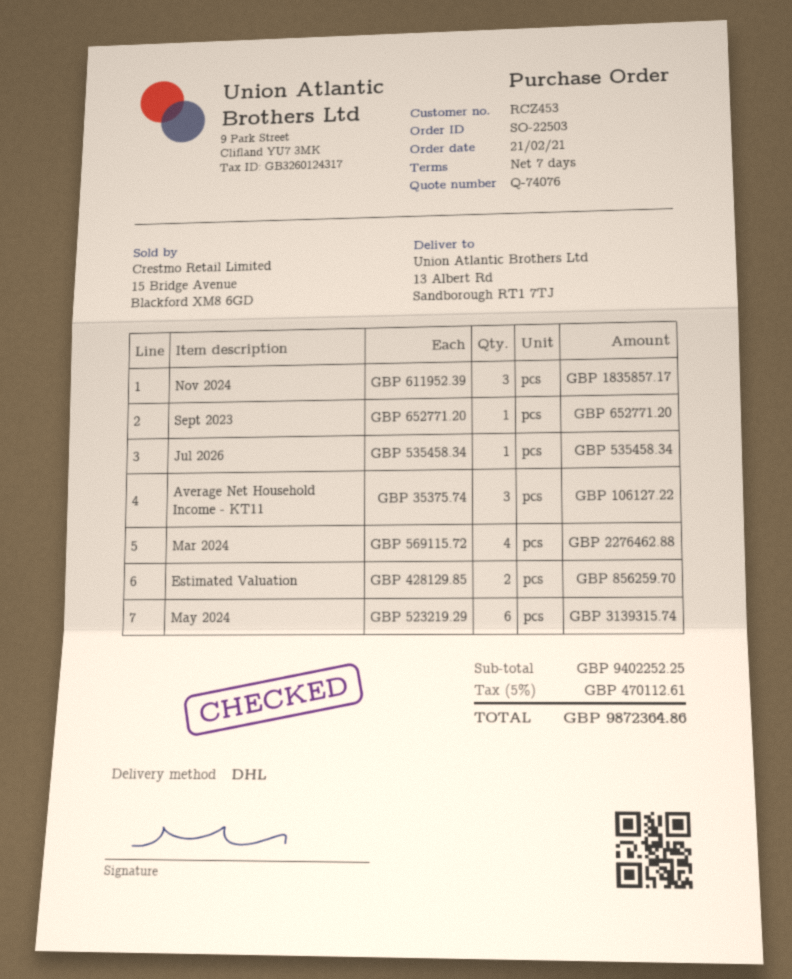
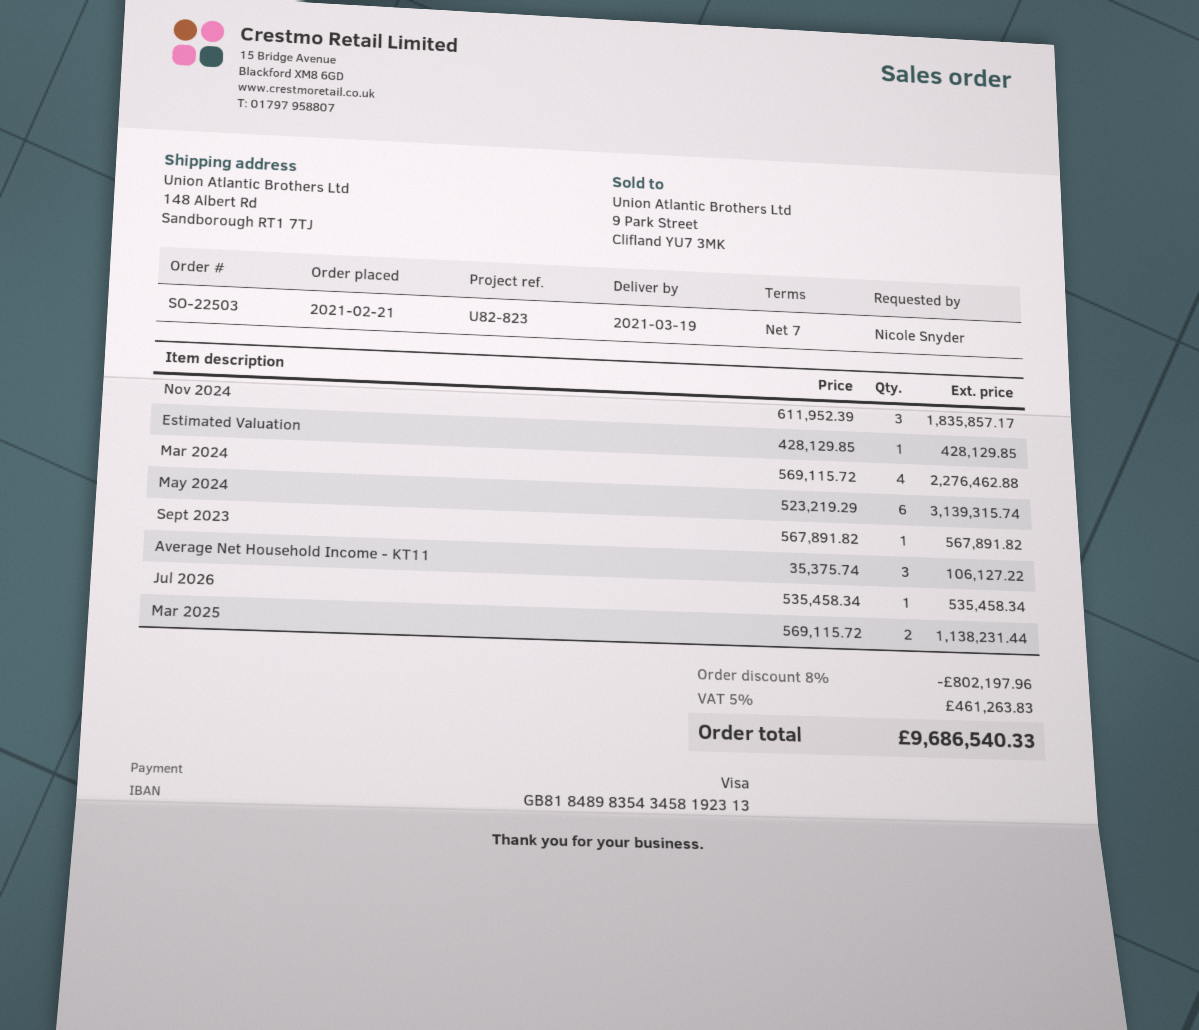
ship to: 13 Albert Rd, Sandborough RT1 7TJ -> 148 Albert Rd, Sandborough RT1 7TJ
Sept 2023: 1 x 652771.20 = 652771.20 -> 1 x 567891.82 = 567891.82
Estimated Valuation: 2 x 428129.85 = 856259.70 -> 1 x 428129.85 = 428129.85
Mar 2025: none -> 2 x 569115.72 = 1138231.44
discount: none -> 8% = 802197.96
tax: 5% = 470112.61 -> 5% = 461263.83
total: 9872364.86 -> 9686540.33

